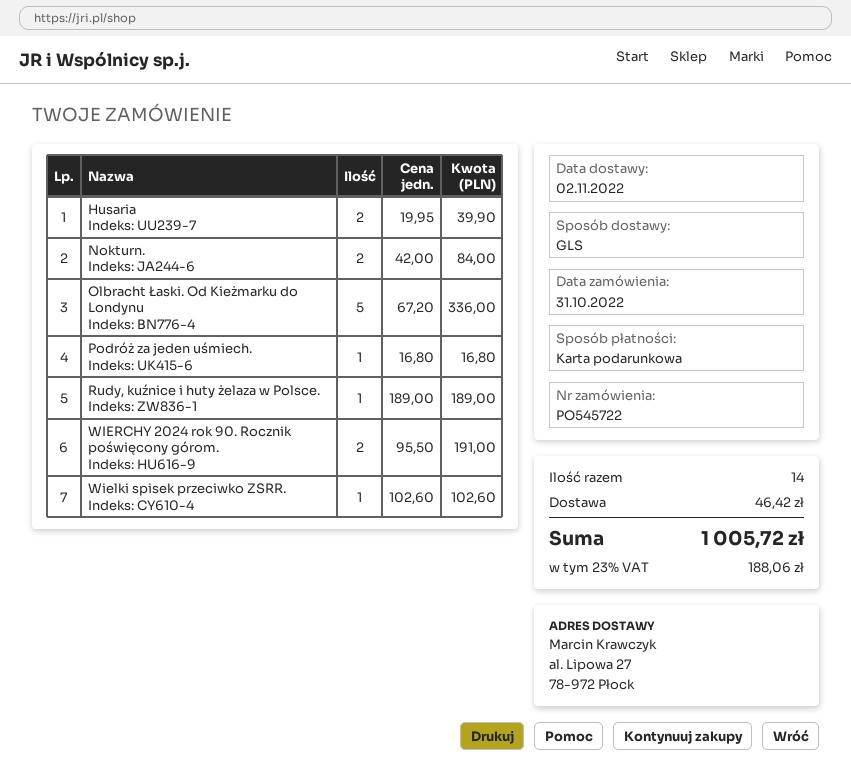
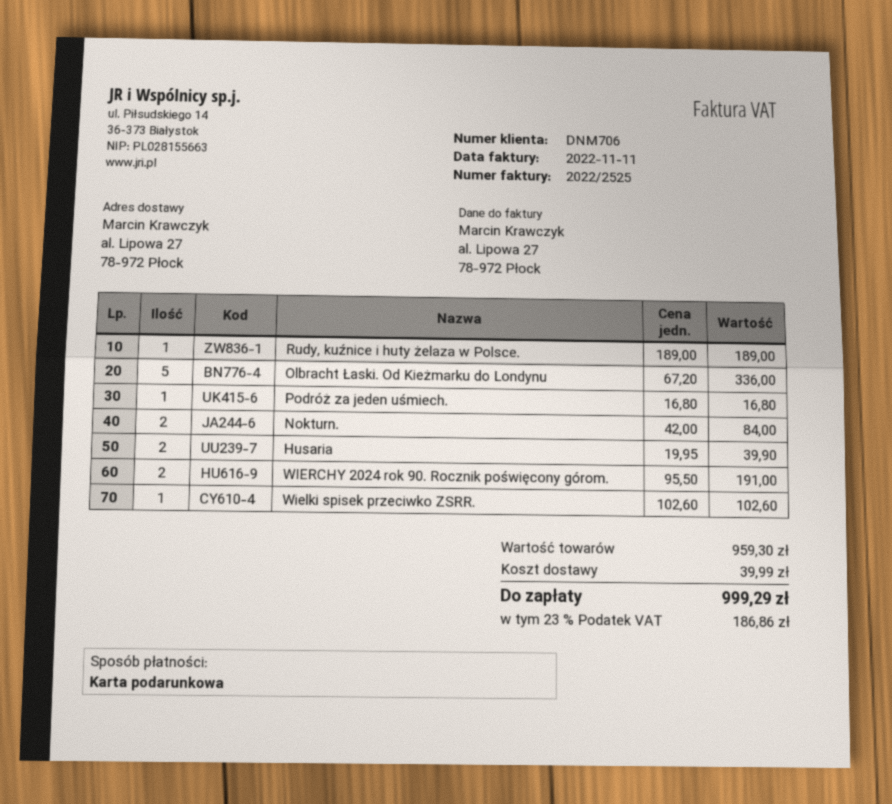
shipping: 46.42 -> 39.99
tax: 23% = 188.06 -> 23% = 186.86
total: 1005.72 -> 999.29

